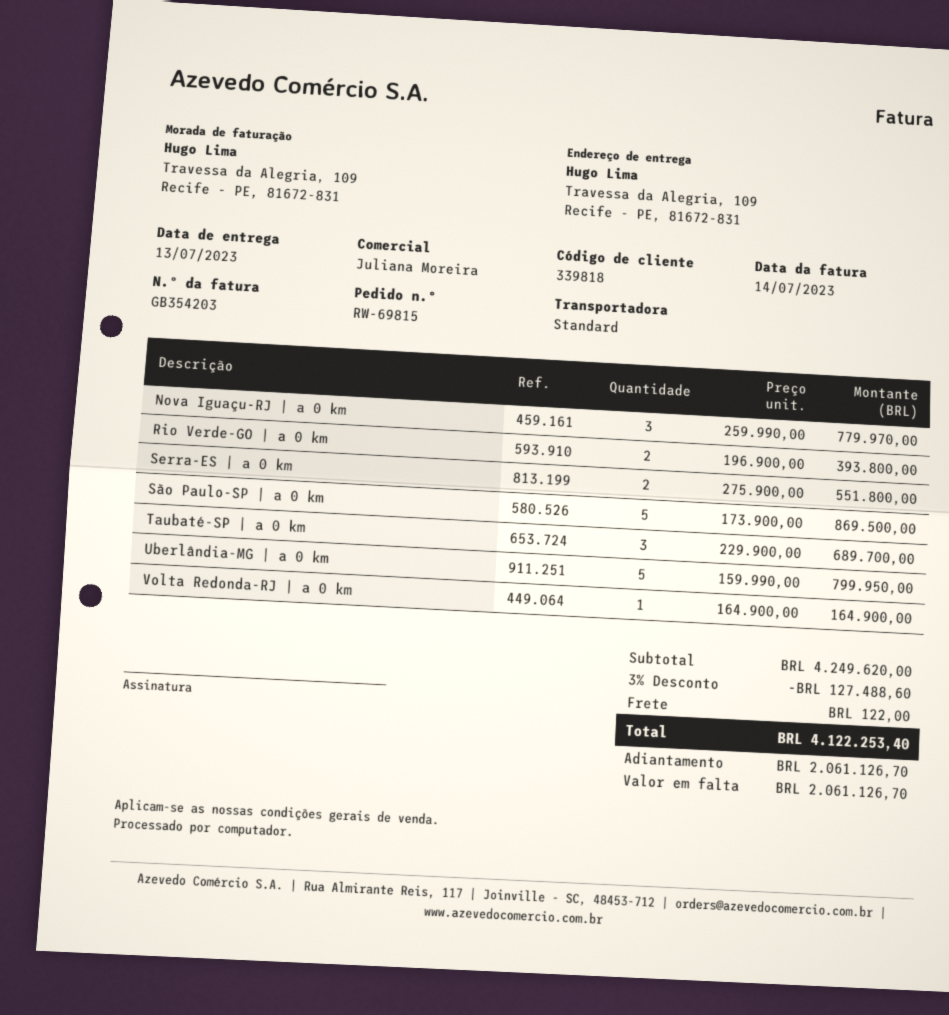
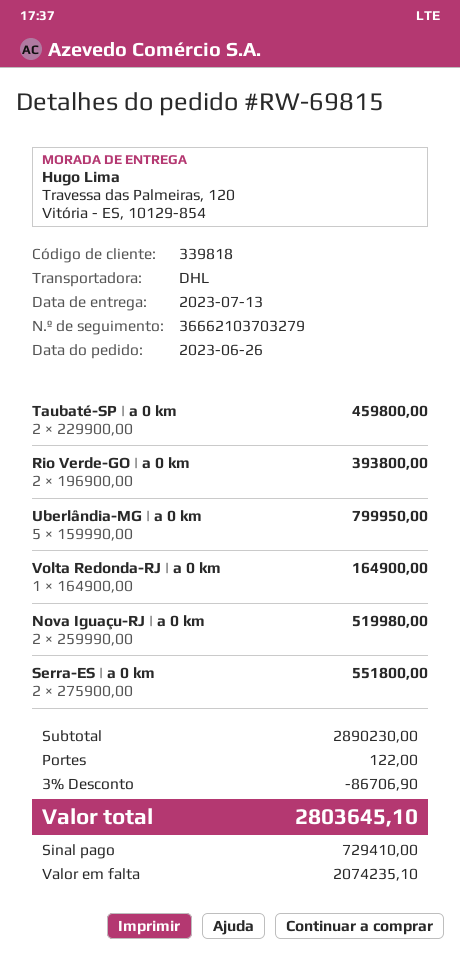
shipping method: standard -> DHL
ship to: Travessa da Alegria, 109, Recife - PE, 81672-831 -> Travessa das Palmeiras, 120, Vitória - ES, 10129-854
Nova Iguaçu-RJ | a 0 km: 3 x 259990.00 = 779970.00 -> 2 x 259990.00 = 519980.00
São Paulo-SP | a 0 km: 5 x 173900.00 = 869500.00 -> none
Taubaté-SP | a 0 km: 3 x 229900.00 = 689700.00 -> 2 x 229900.00 = 459800.00
subtotal: 4249620.00 -> 2890230.00
discount: 3% = 127488.60 -> 3% = 86706.90
total: 4122253.40 -> 2803645.10
deposit: 2061126.70 -> 729410.00
balance: 2061126.70 -> 2074235.10

